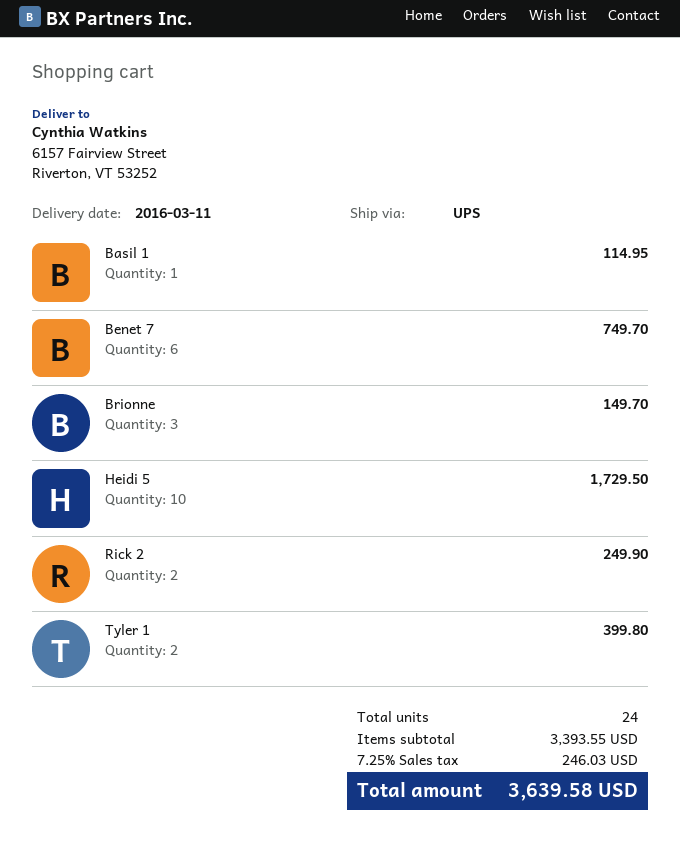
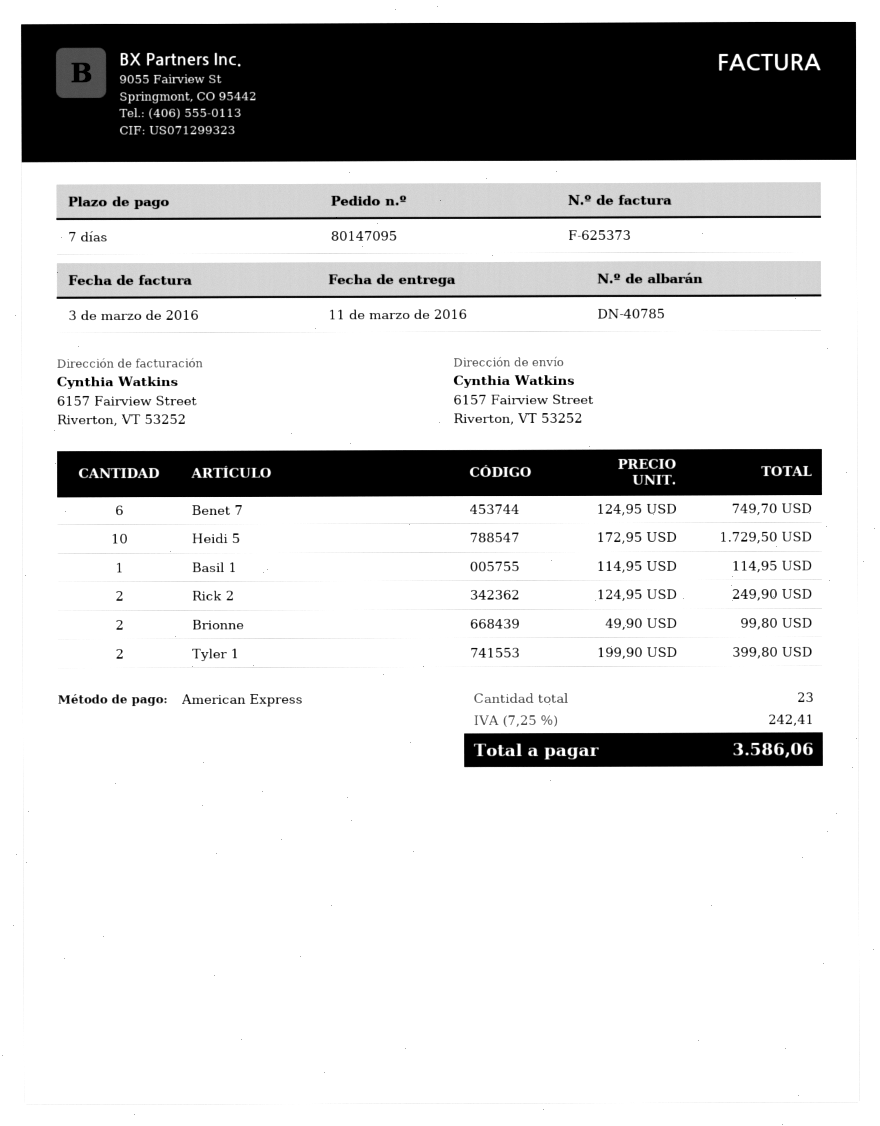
Brionne: 3 for 149.70 -> 2 for 99.80
total quantity: 24 -> 23
tax: 7.25% = 246.03 -> 7.25% = 242.41
total: 3639.58 -> 3586.06

